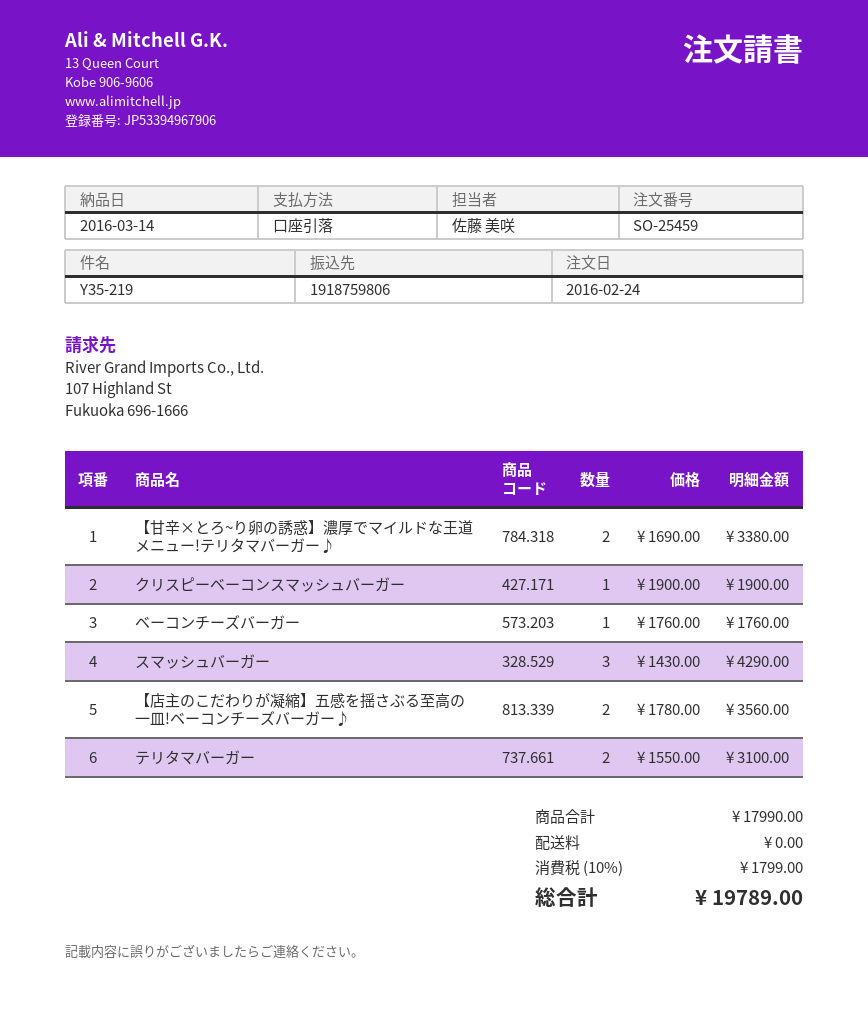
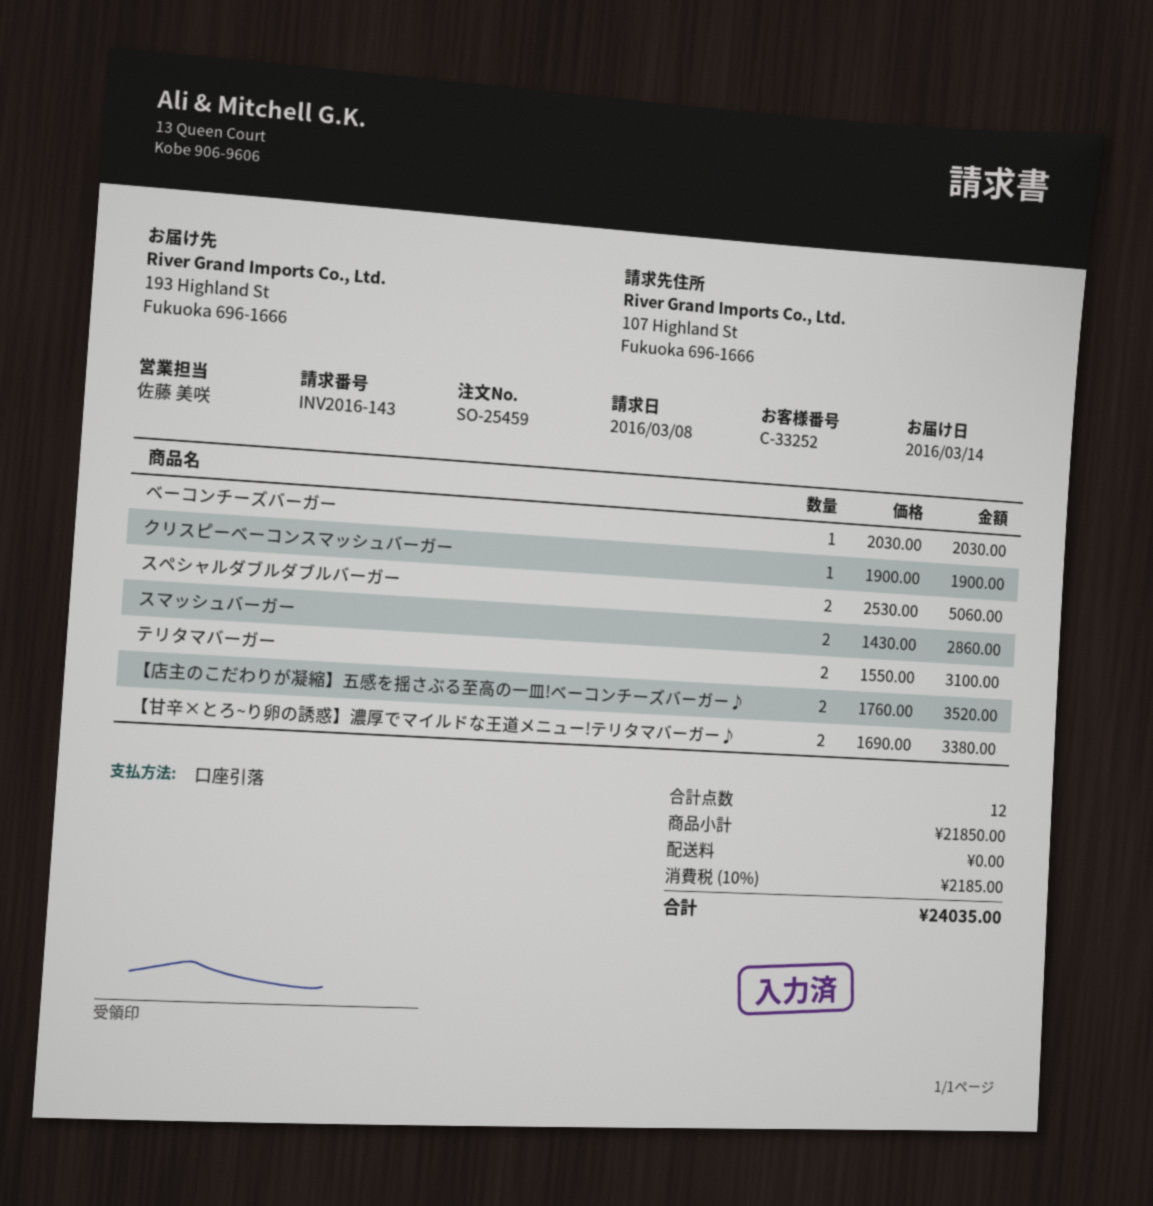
ベーコンチーズバーガー: 1 x 1760.00 = 1760.00 -> 1 x 2030.00 = 2030.00
スマッシュバーガー: 3 x 1430.00 = 4290.00 -> 2 x 1430.00 = 2860.00
【店主のこだわりが凝縮】五感を揺さぶる至高の一皿!ベーコンチーズバーガー♪: 2 x 1780.00 = 3560.00 -> 2 x 1760.00 = 3520.00
スペシャルダブルダブルバーガー: none -> 2 x 2530.00 = 5060.00
subtotal: 17990.00 -> 21850.00
tax: 10% = 1799.00 -> 10% = 2185.00
total: 19789.00 -> 24035.00

